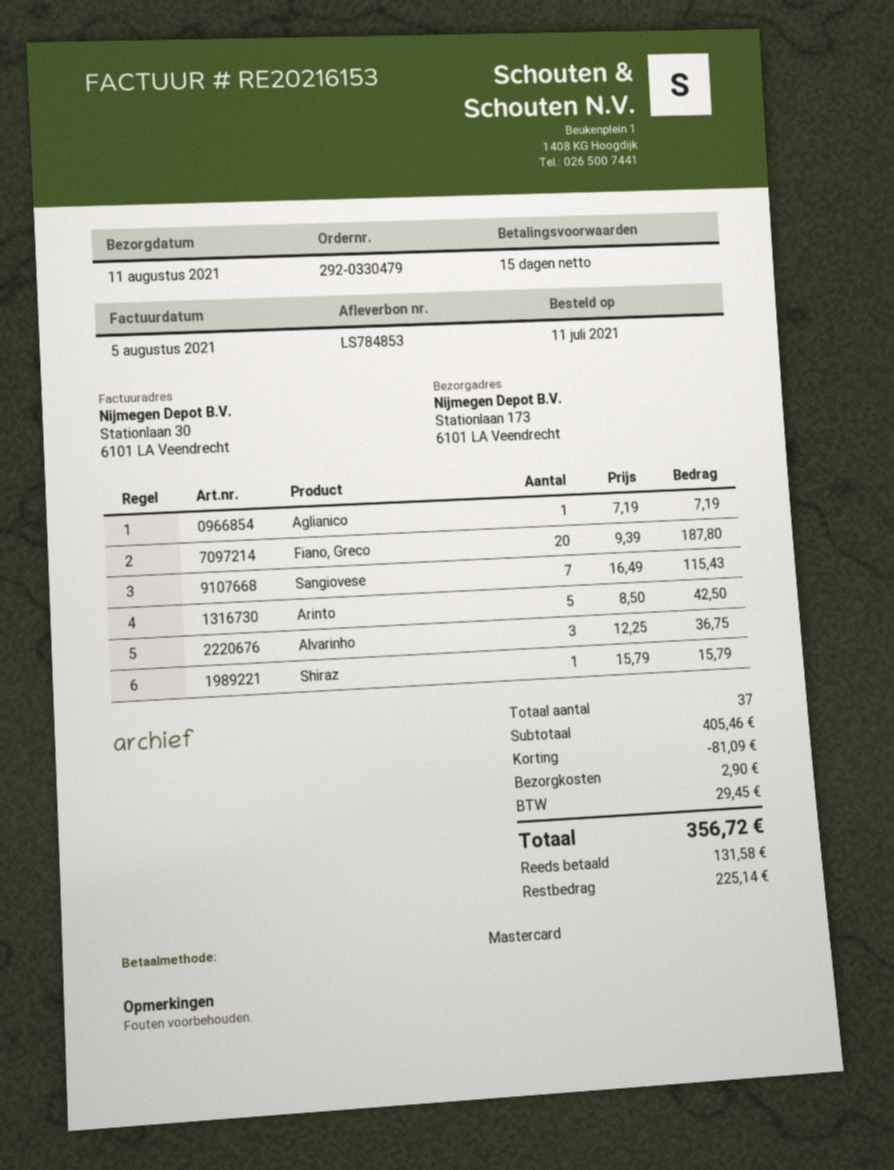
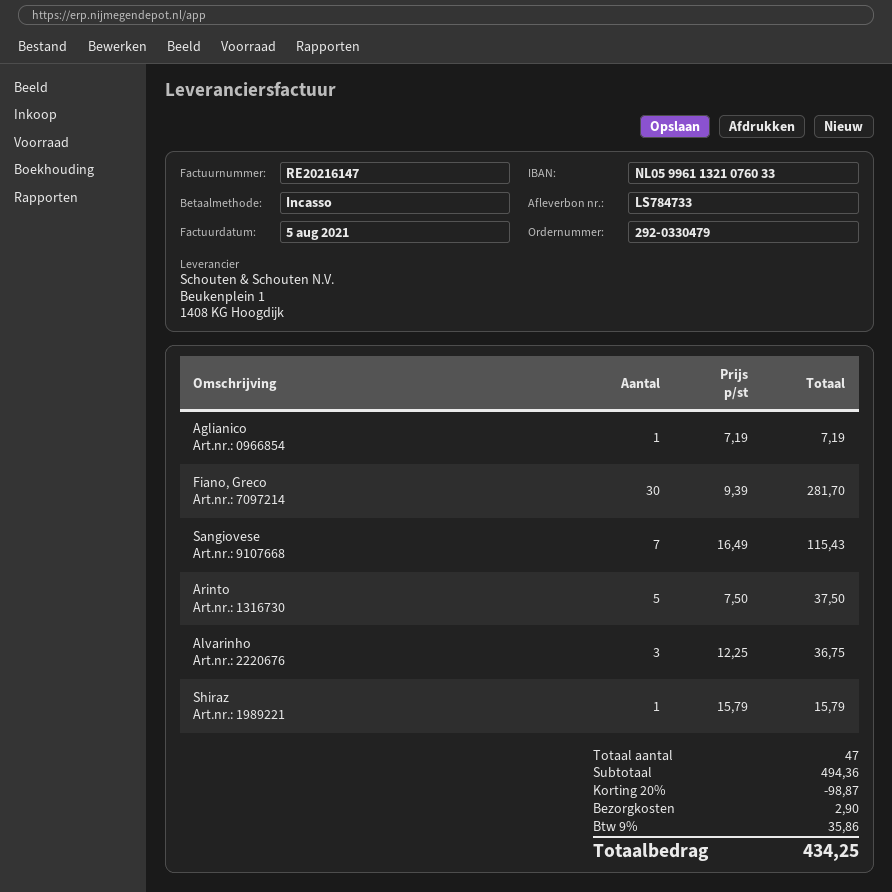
delivery note number: LS784853 -> LS784733
invoice number: RE20216153 -> RE20216147
payment method: Mastercard -> direct debit
Fiano, Greco: 20 x 9.39 = 187.80 -> 30 x 9.39 = 281.70
Arinto: 5 x 8.50 = 42.50 -> 5 x 7.50 = 37.50
total quantity: 37 -> 47
subtotal: 405.46 -> 494.36
discount: 81.09 -> 98.87
tax: 29.45 -> 35.86
total: 356.72 -> 434.25

